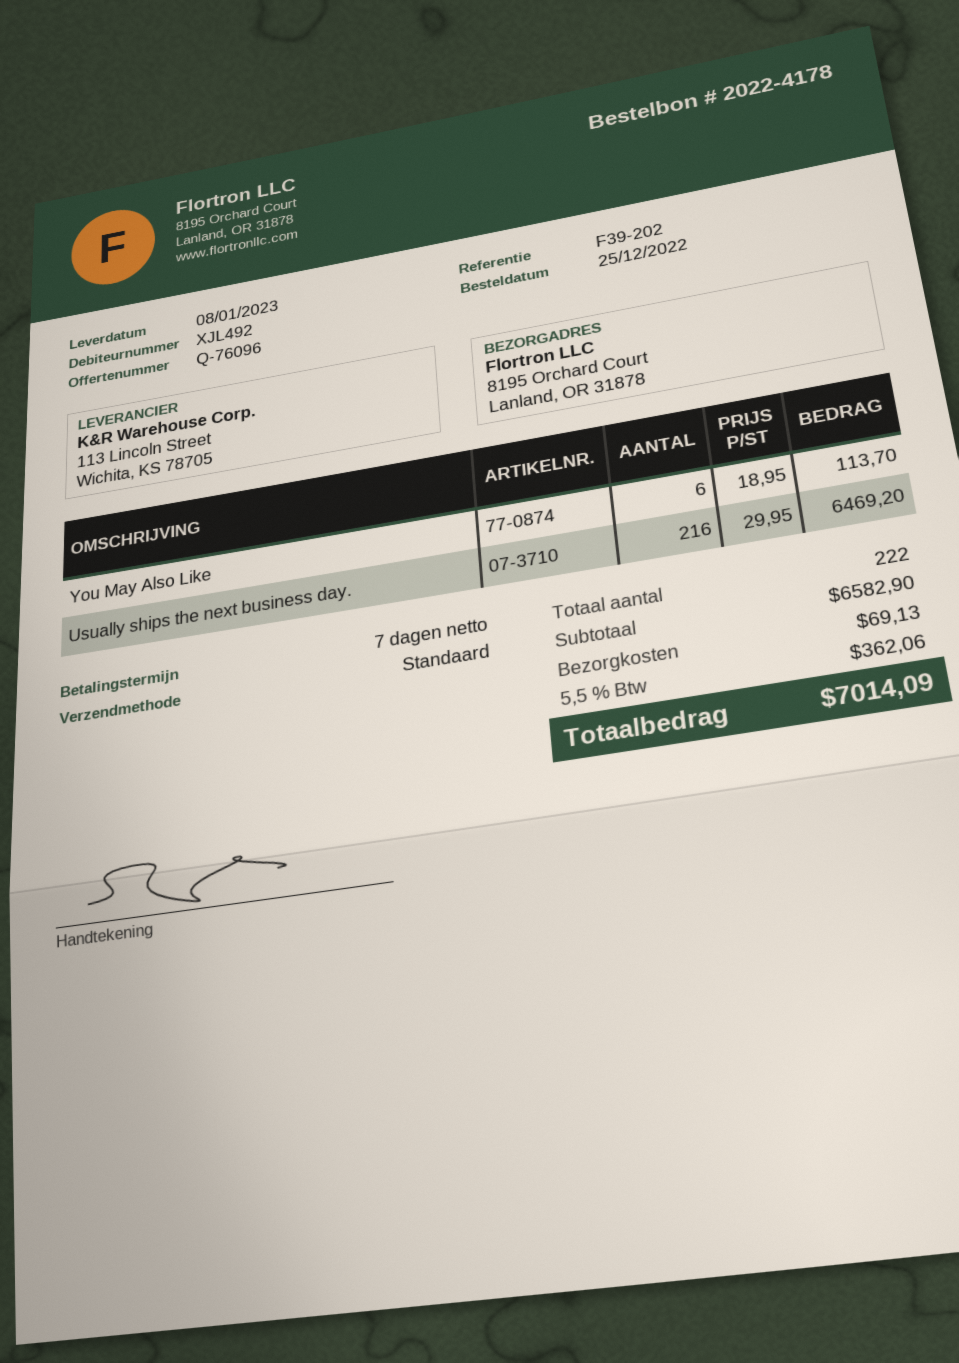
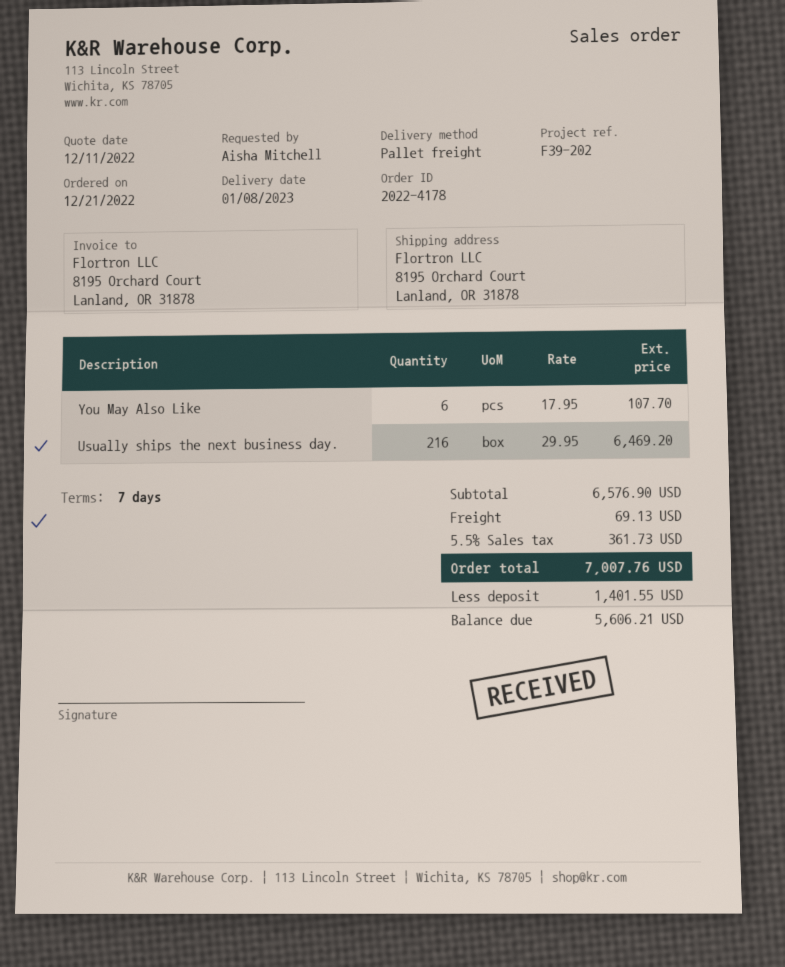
order date: 2022-12-25 -> 2022-12-21
shipping method: standard -> pallet freight
You May Also Like: 6 x 18.95 = 113.70 -> 6 x 17.95 = 107.70
subtotal: 6582.90 -> 6576.90
tax: 5.5% = 362.06 -> 5.5% = 361.73
total: 7014.09 -> 7007.76

